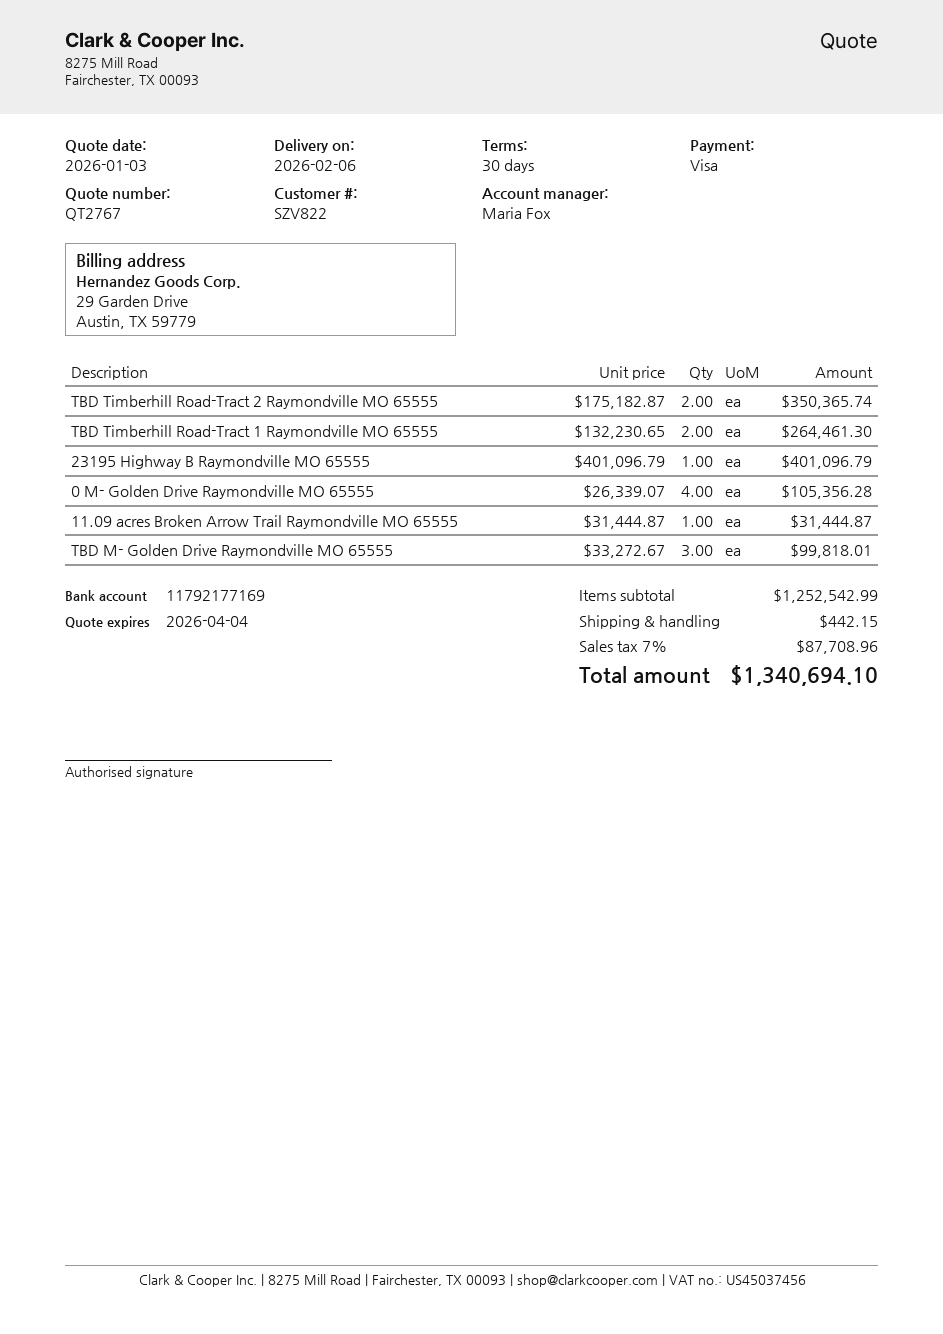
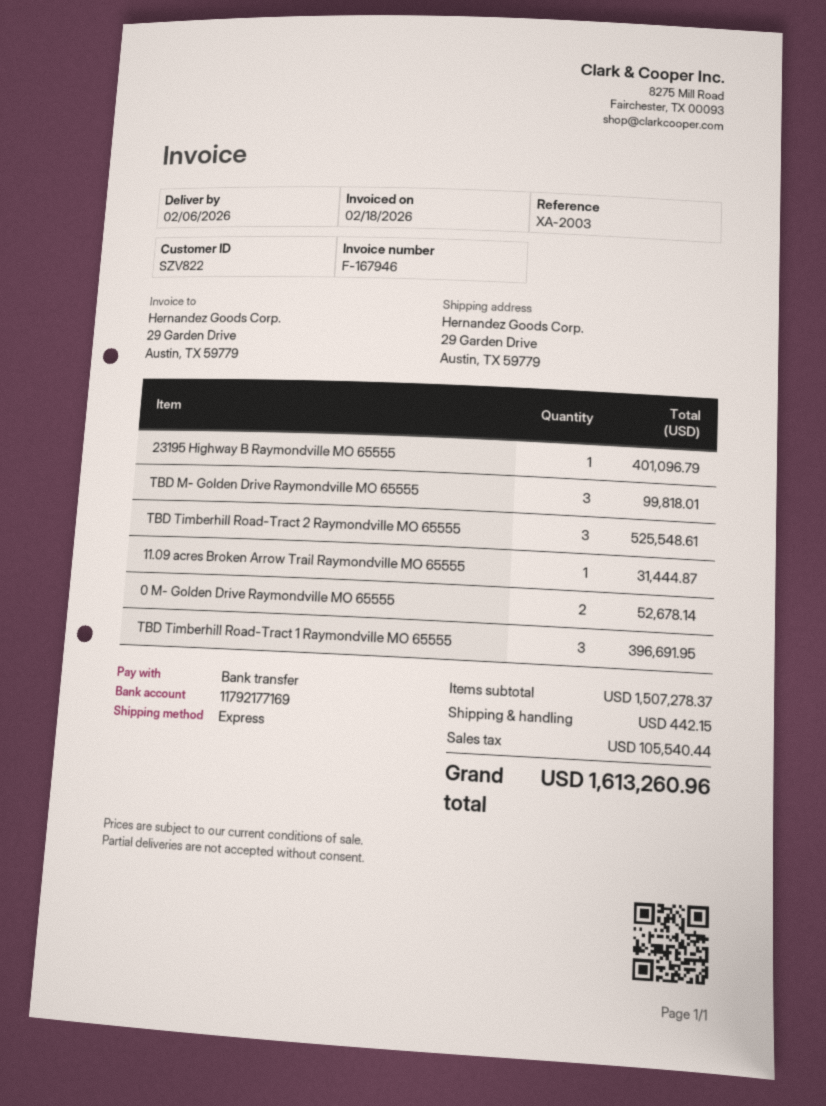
payment method: Visa -> bank transfer
TBD Timberhill Road-Tract 2 Raymondville MO 65555: 2 for 350365.74 -> 3 for 525548.61
TBD Timberhill Road-Tract 1 Raymondville MO 65555: 2 for 264461.30 -> 3 for 396691.95
0 M- Golden Drive Raymondville MO 65555: 4 for 105356.28 -> 2 for 52678.14
subtotal: 1252542.99 -> 1507278.37
tax: 87708.96 -> 105540.44
total: 1340694.10 -> 1613260.96

